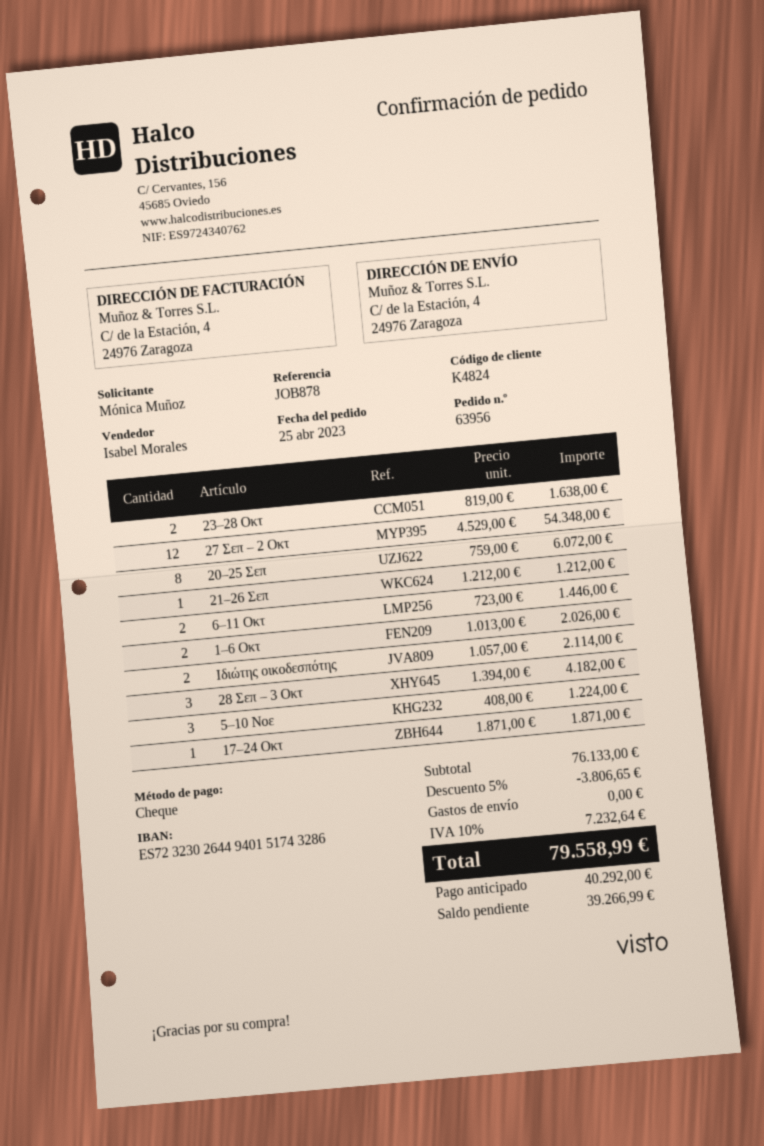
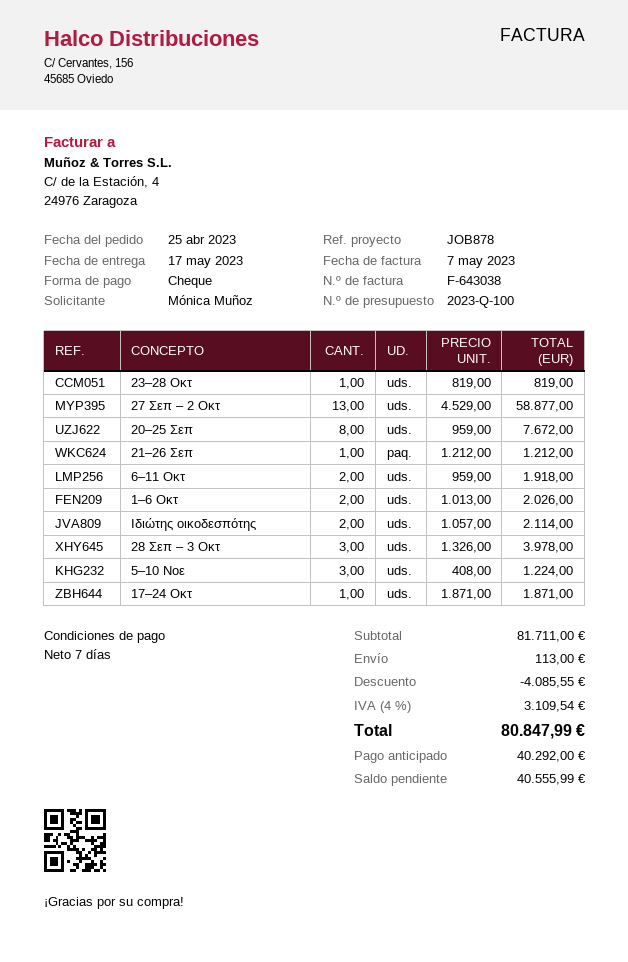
23–28 Οκτ: 2 x 819.00 = 1638.00 -> 1 x 819.00 = 819.00
27 Σεπ – 2 Οκτ: 12 x 4529.00 = 54348.00 -> 13 x 4529.00 = 58877.00
20–25 Σεπ: 8 x 759.00 = 6072.00 -> 8 x 959.00 = 7672.00
6–11 Οκτ: 2 x 723.00 = 1446.00 -> 2 x 959.00 = 1918.00
28 Σεπ – 3 Οκτ: 3 x 1394.00 = 4182.00 -> 3 x 1326.00 = 3978.00
subtotal: 76133.00 -> 81711.00
discount: 3806.65 -> 4085.55
shipping: 0.00 -> 113.00
tax: 10% = 7232.64 -> 4% = 3109.54
total: 79558.99 -> 80847.99
balance: 39266.99 -> 40555.99

